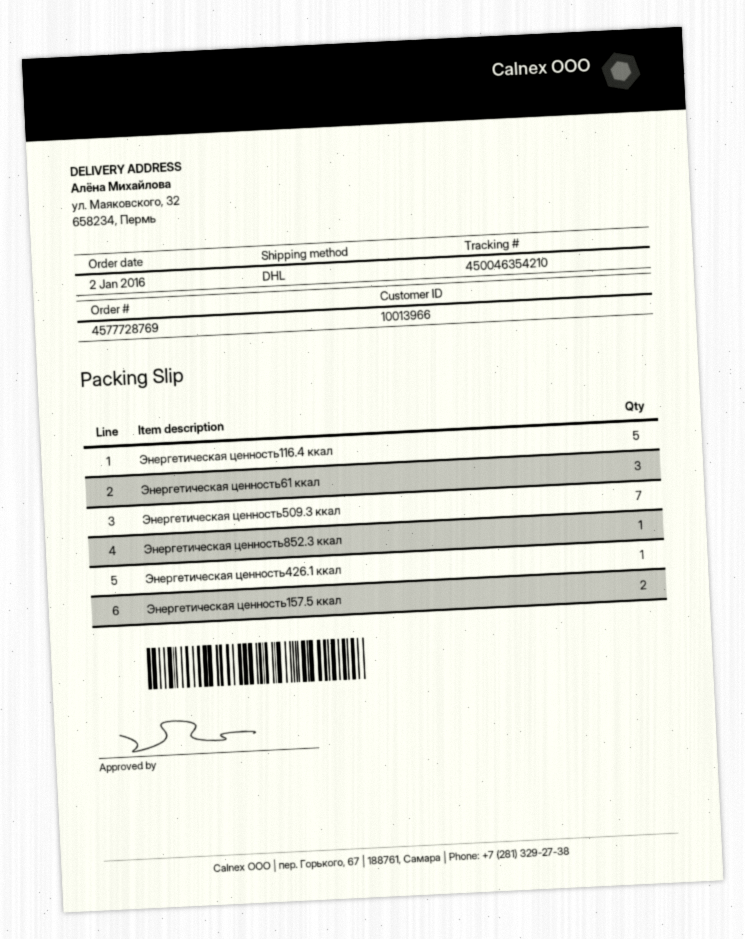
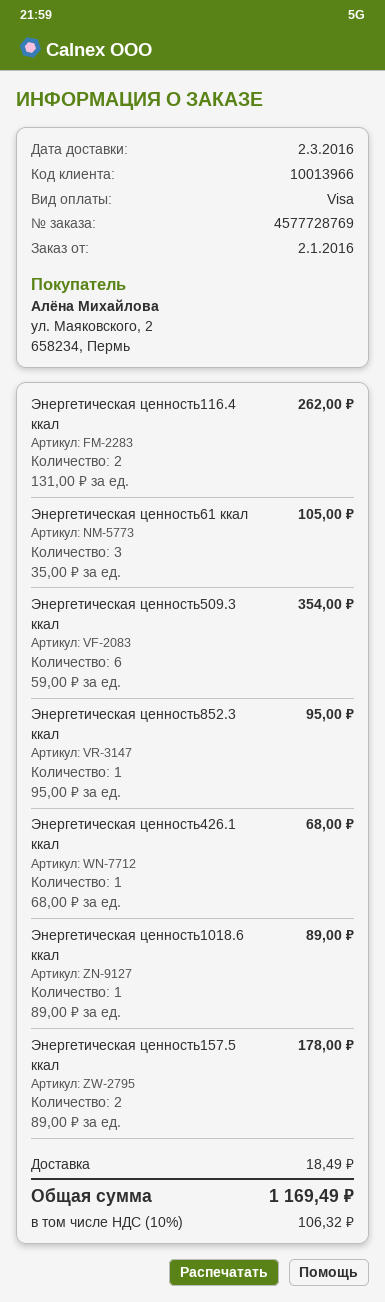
Энергетическая ценность116.4 ккал: 5 -> 2
Энергетическая ценность509.3 ккал: 7 -> 6
Энергетическая ценность1018.6 ккал: none -> 1

